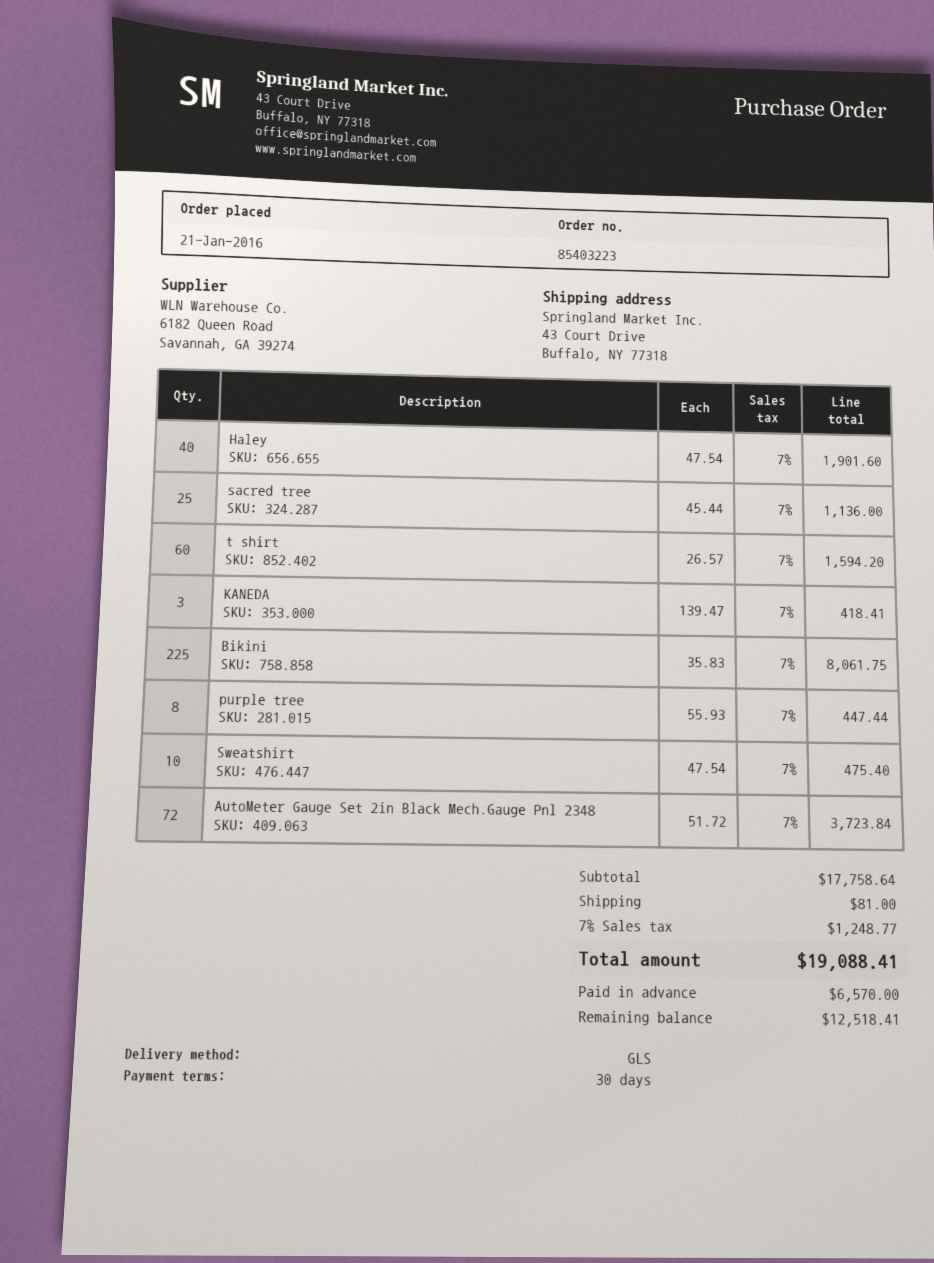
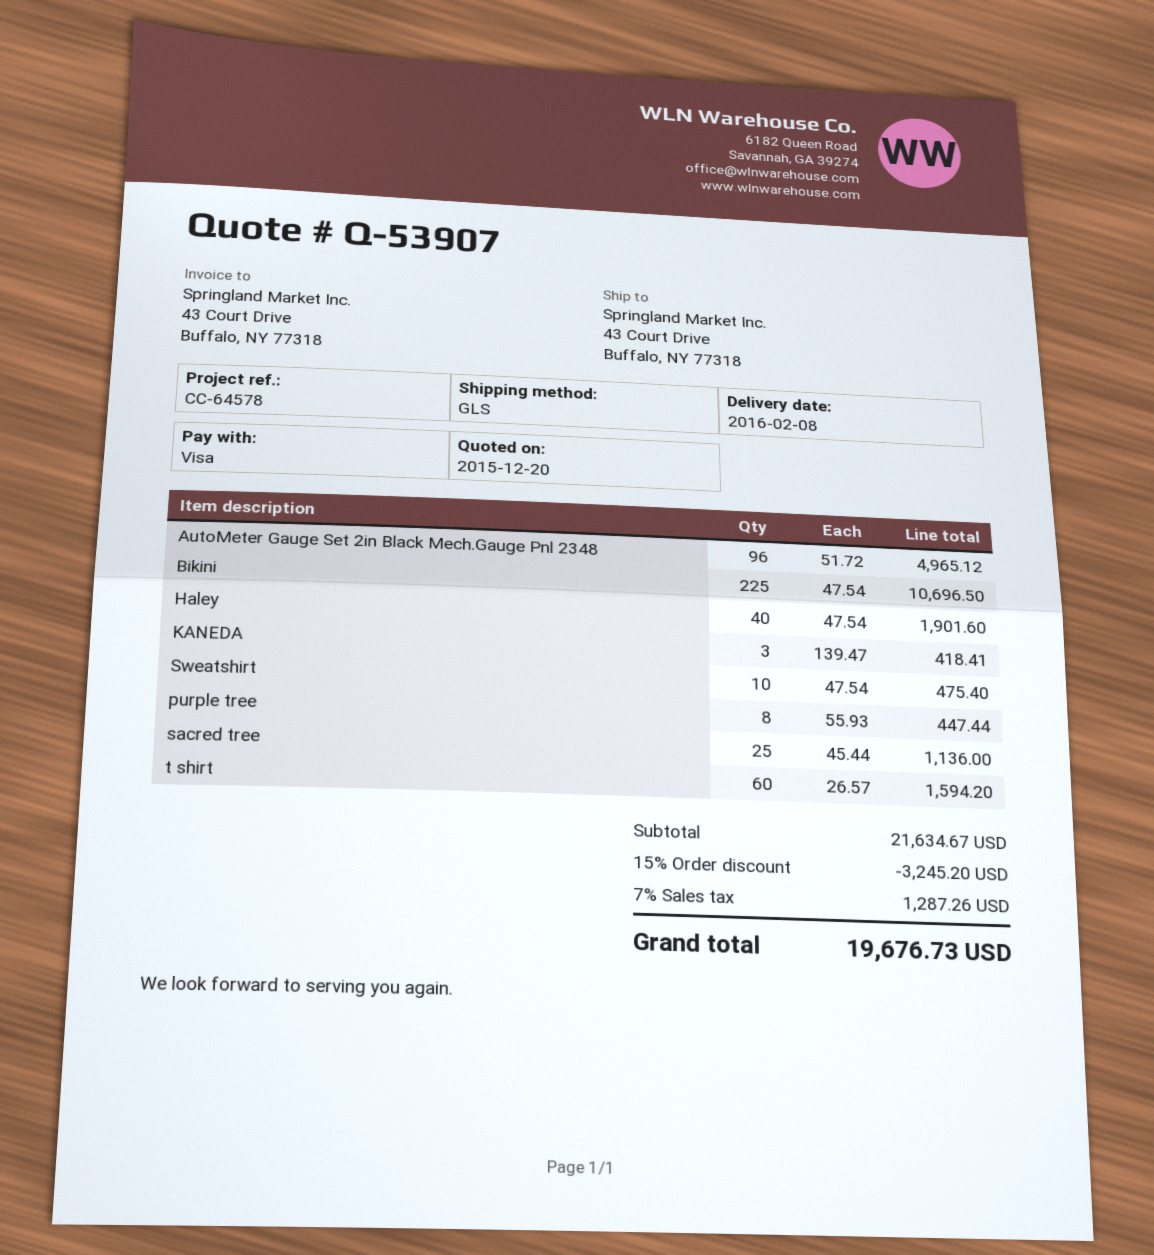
Bikini: 225 x 35.83 = 8061.75 -> 225 x 47.54 = 10696.50
AutoMeter Gauge Set 2in Black Mech.Gauge Pnl 2348: 72 x 51.72 = 3723.84 -> 96 x 51.72 = 4965.12
subtotal: 17758.64 -> 21634.67
discount: none -> 15% = 3245.20
shipping: 81.00 -> none
tax: 7% = 1248.77 -> 7% = 1287.26
total: 19088.41 -> 19676.73

